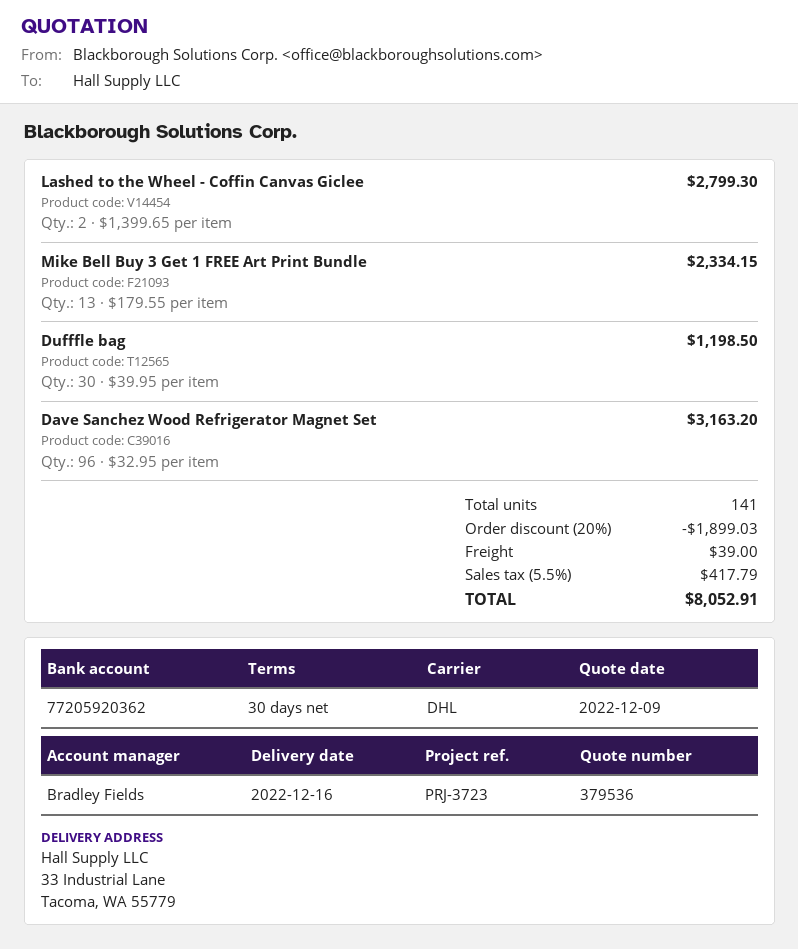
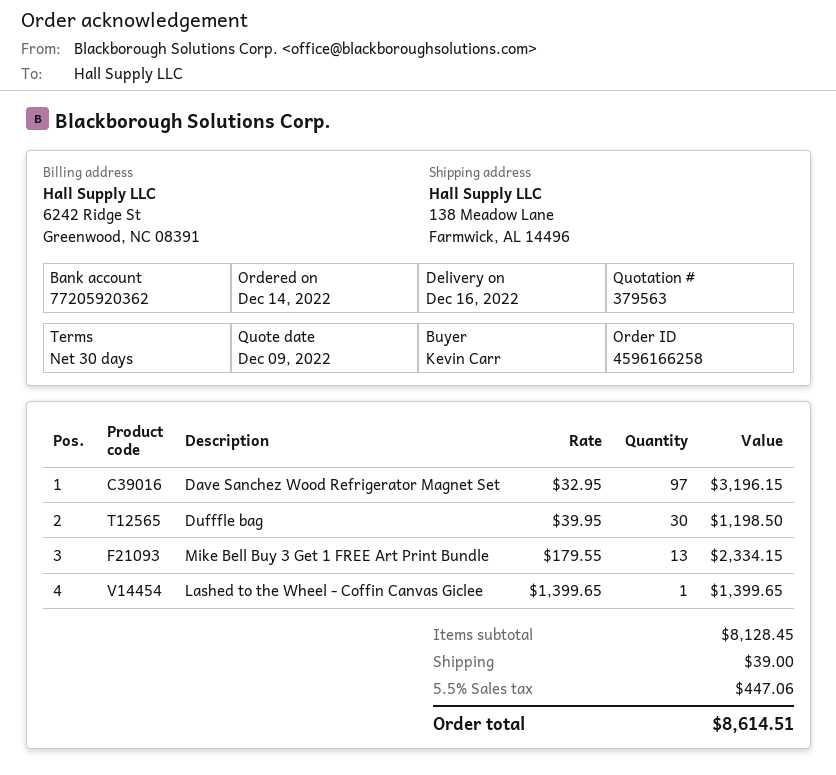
quote number: 379536 -> 379563
ship to: 33 Industrial Lane, Tacoma, WA 55779 -> 138 Meadow Lane, Farmwick, AL 14496
Lashed to the Wheel - Coffin Canvas Giclee: 2 x 1399.65 = 2799.30 -> 1 x 1399.65 = 1399.65
Dave Sanchez Wood Refrigerator Magnet Set: 96 x 32.95 = 3163.20 -> 97 x 32.95 = 3196.15
discount: 20% = 1899.03 -> none
tax: 5.5% = 417.79 -> 5.5% = 447.06
total: 8052.91 -> 8614.51

